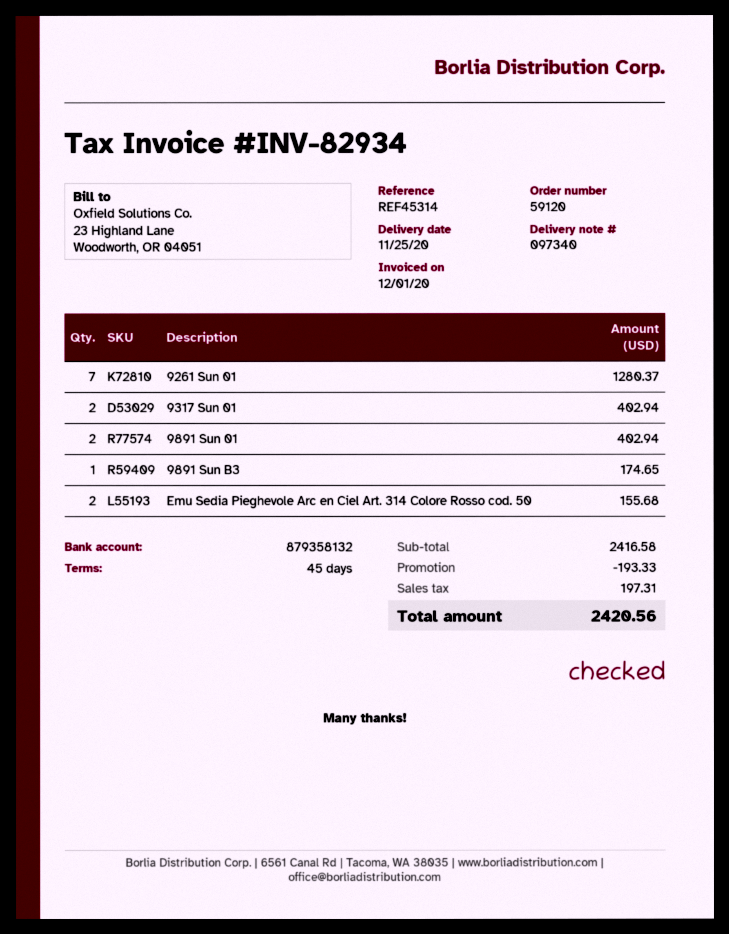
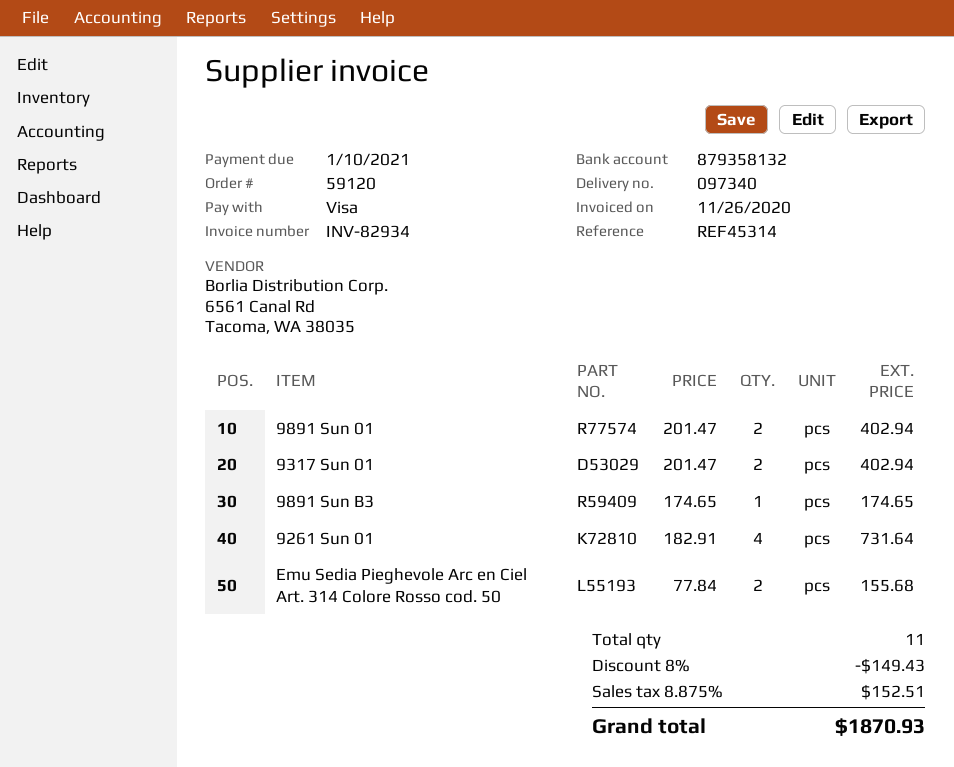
invoice date: 2020-12-01 -> 2020-11-26
9261 Sun 01: 7 for 1280.37 -> 4 for 731.64
discount: 193.33 -> 149.43
tax: 197.31 -> 152.51
total: 2420.56 -> 1870.93

